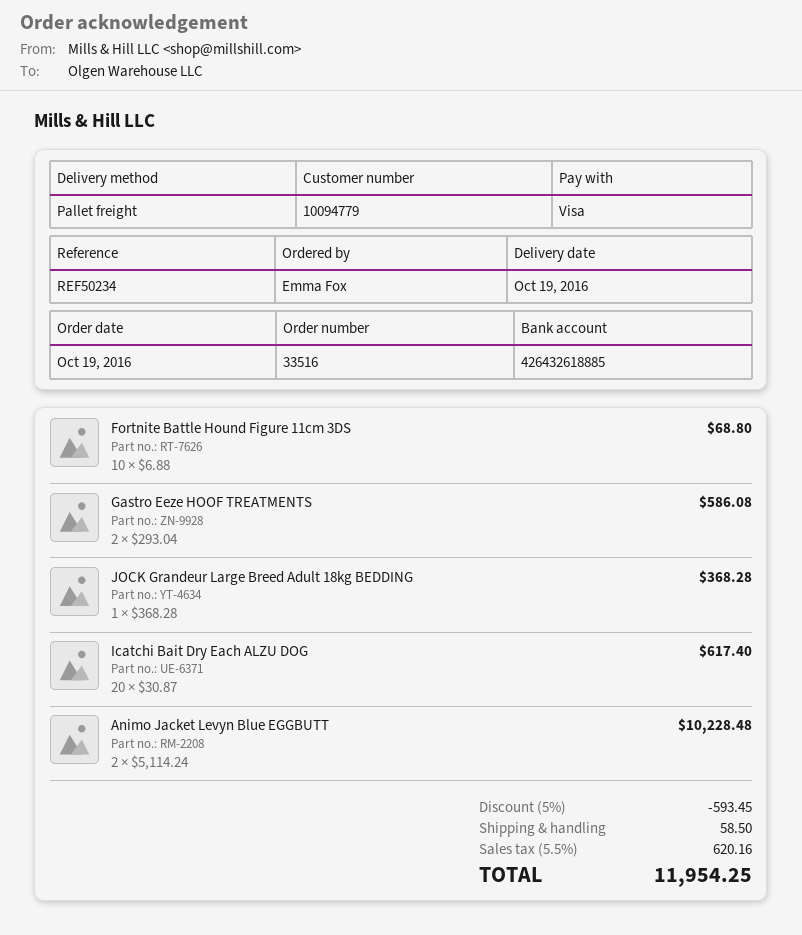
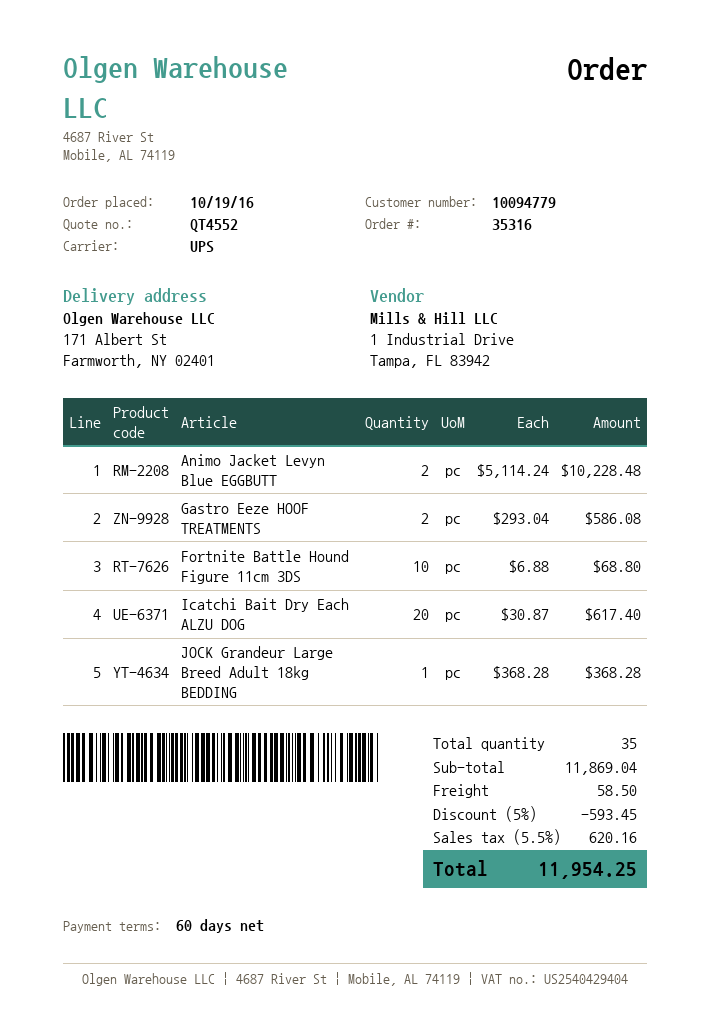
order number: 33516 -> 35316
shipping method: pallet freight -> UPS

